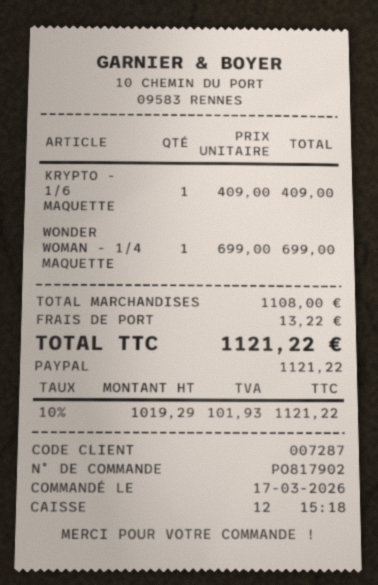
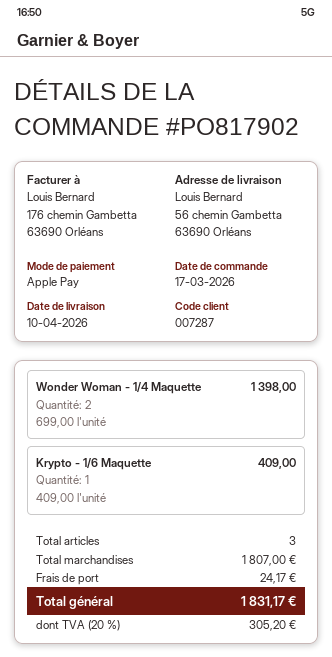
payment method: PayPal -> Apple Pay
WONDER WOMAN - 1/4 MAQUETTE: 1 x 699.00 = 699.00 -> 2 x 699.00 = 1398.00
subtotal: 1108.00 -> 1807.00
shipping: 13.22 -> 24.17
tax: 10% = 101.93 -> 20% = 305.20
total: 1121.22 -> 1831.17

